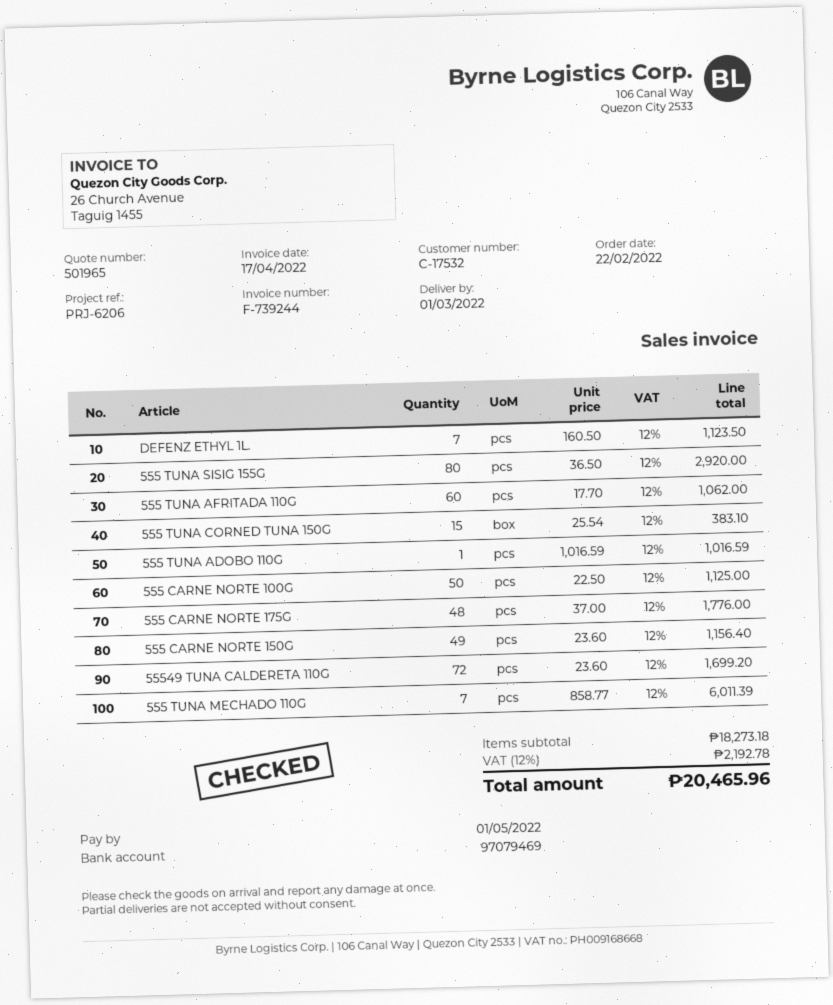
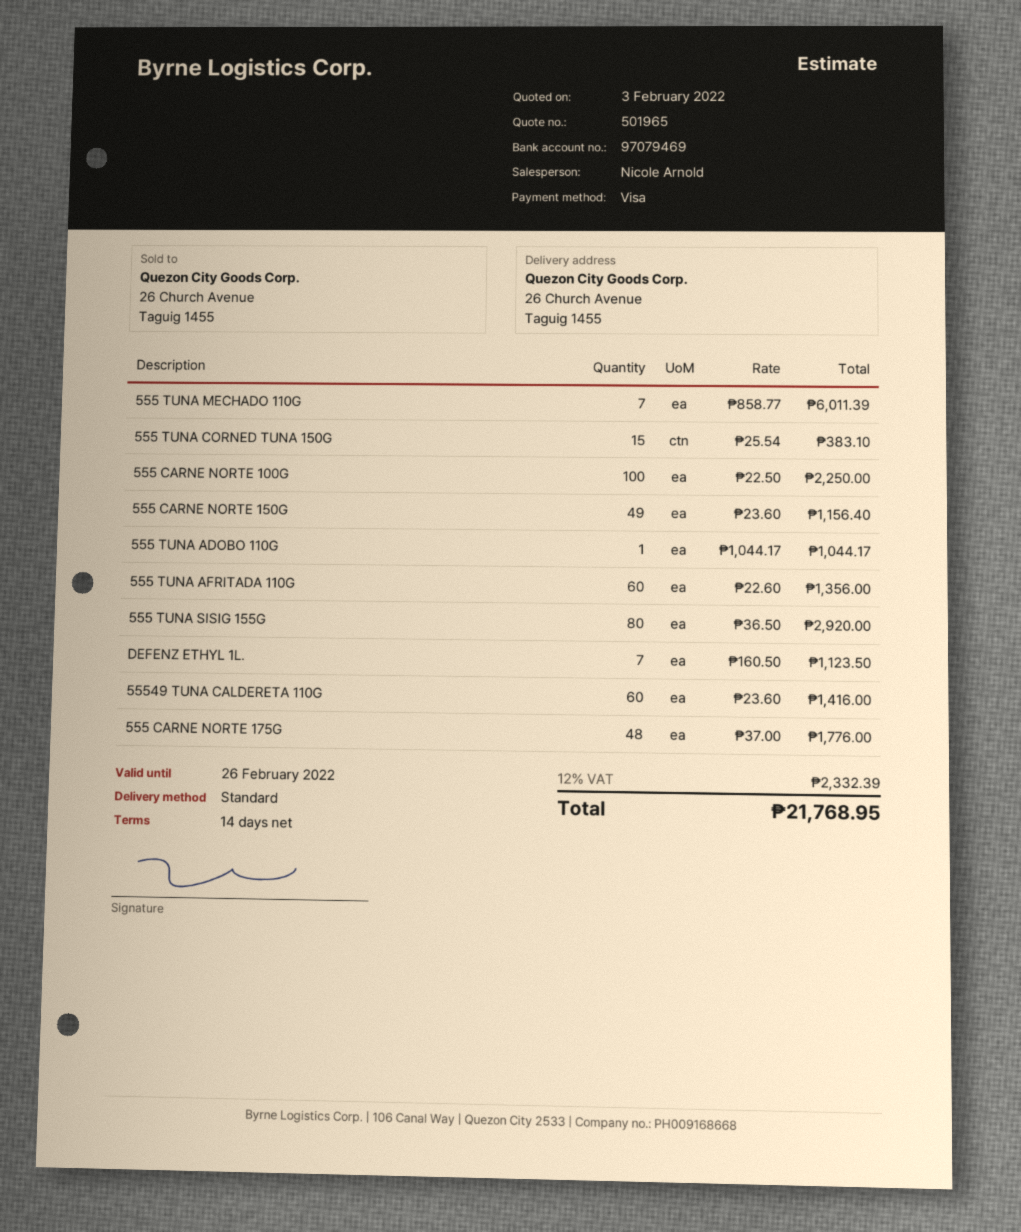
555 TUNA AFRITADA 110G: 60 x 17.70 = 1062.00 -> 60 x 22.60 = 1356.00
555 TUNA ADOBO 110G: 1 x 1016.59 = 1016.59 -> 1 x 1044.17 = 1044.17
555 CARNE NORTE 100G: 50 x 22.50 = 1125.00 -> 100 x 22.50 = 2250.00
55549 TUNA CALDERETA 110G: 72 x 23.60 = 1699.20 -> 60 x 23.60 = 1416.00
tax: 12% = 2192.78 -> 12% = 2332.39
total: 20465.96 -> 21768.95

